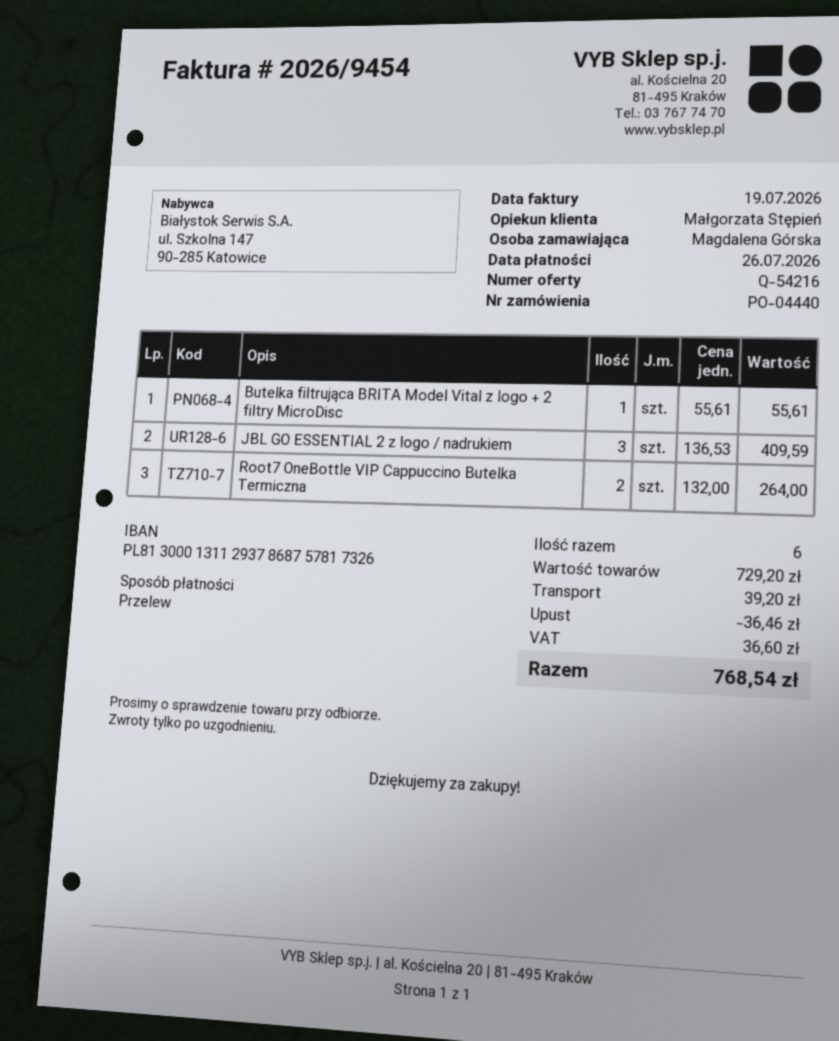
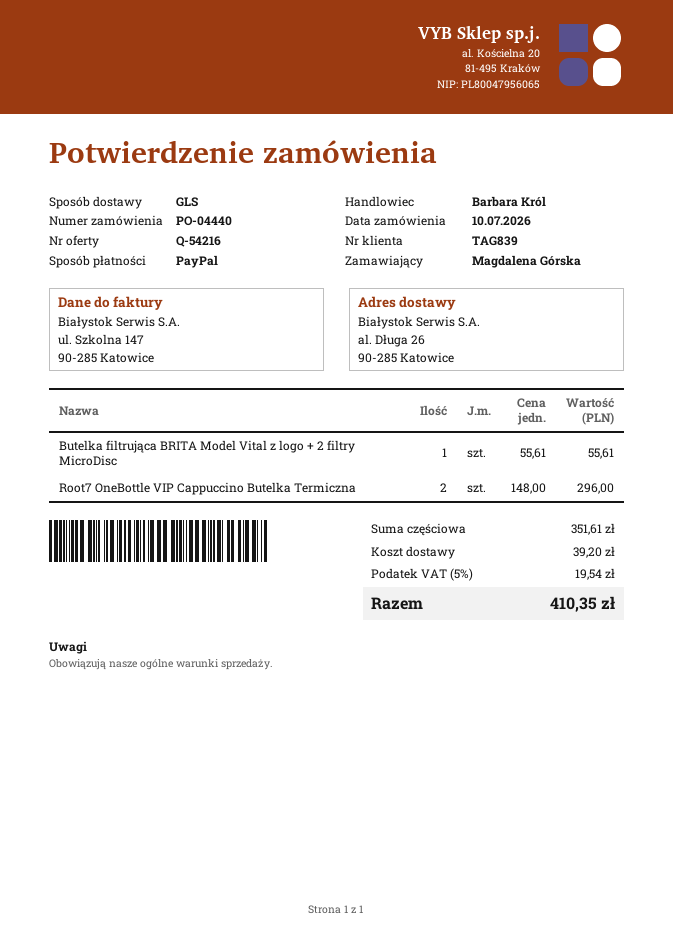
sales rep: Małgorzata Stępień -> Barbara Król
payment method: bank transfer -> PayPal
JBL GO ESSENTIAL 2 z logo / nadrukiem: 3 x 136.53 = 409.59 -> none
Root7 OneBottle VIP Cappuccino Butelka Termiczna: 2 x 132.00 = 264.00 -> 2 x 148.00 = 296.00
subtotal: 729.20 -> 351.61
discount: 36.46 -> none
tax: 36.60 -> 19.54
total: 768.54 -> 410.35

